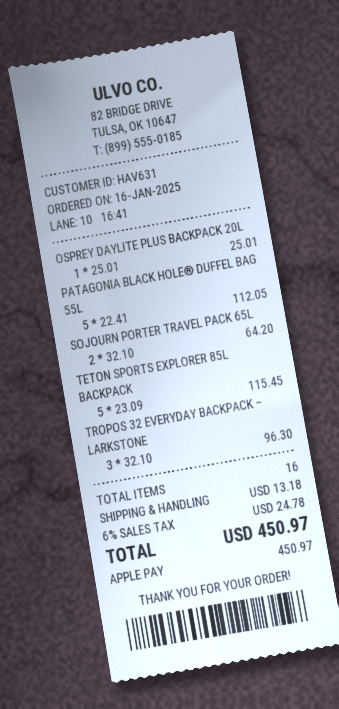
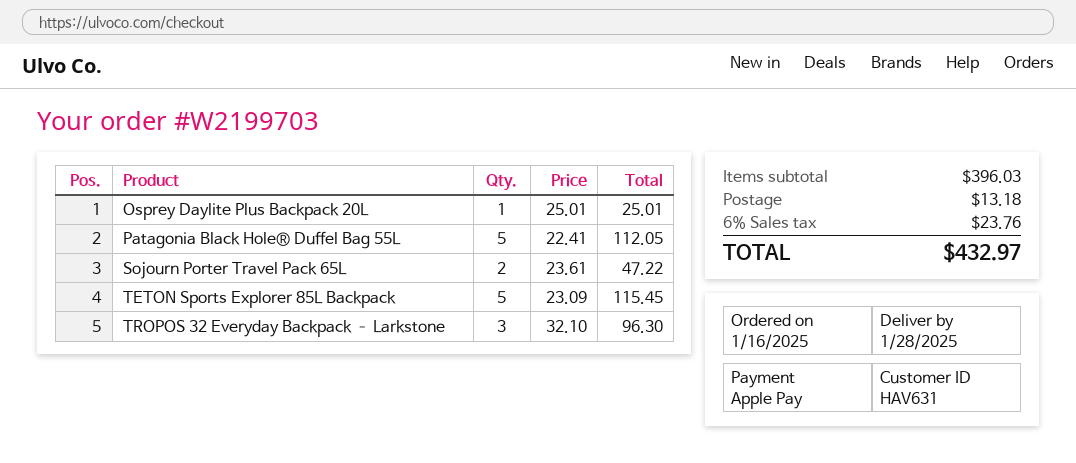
SOJOURN PORTER TRAVEL PACK 65L: 2 x 32.10 = 64.20 -> 2 x 23.61 = 47.22
tax: 6% = 24.78 -> 6% = 23.76
total: 450.97 -> 432.97

